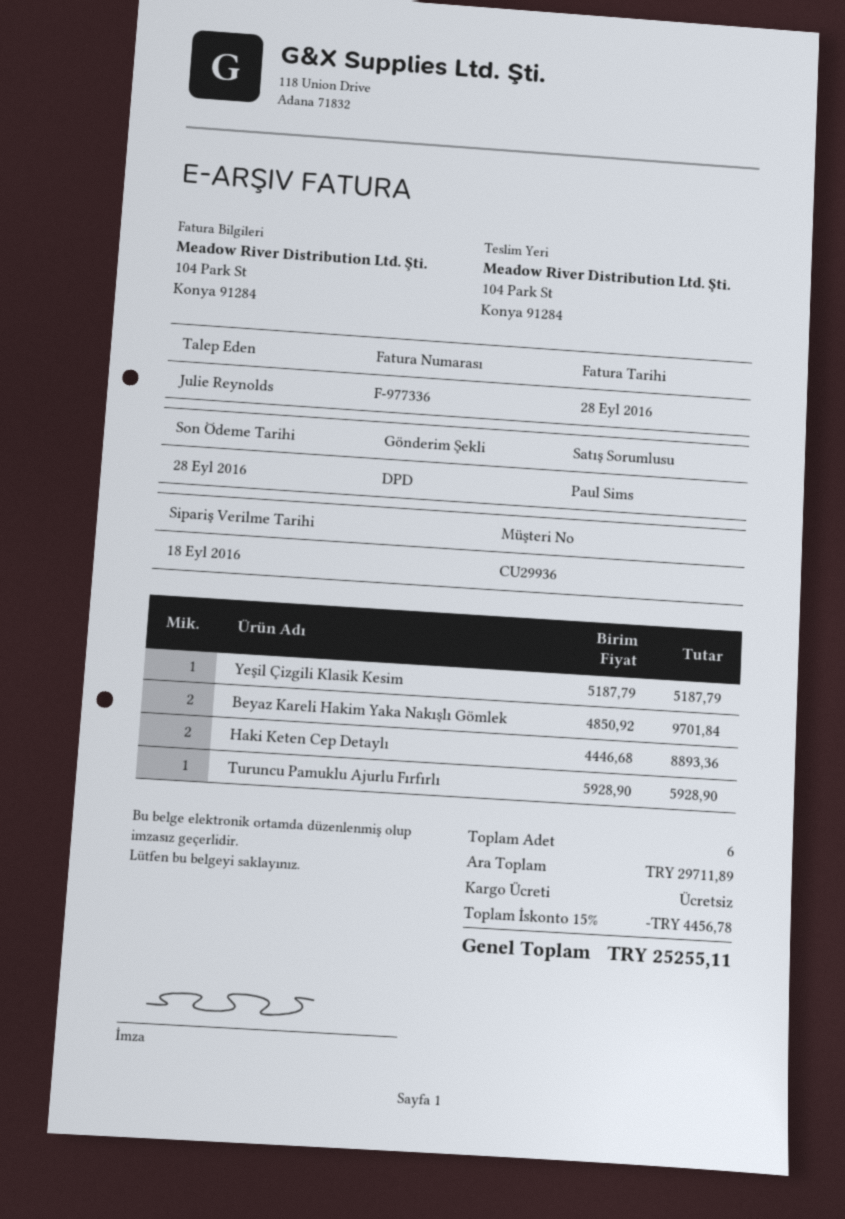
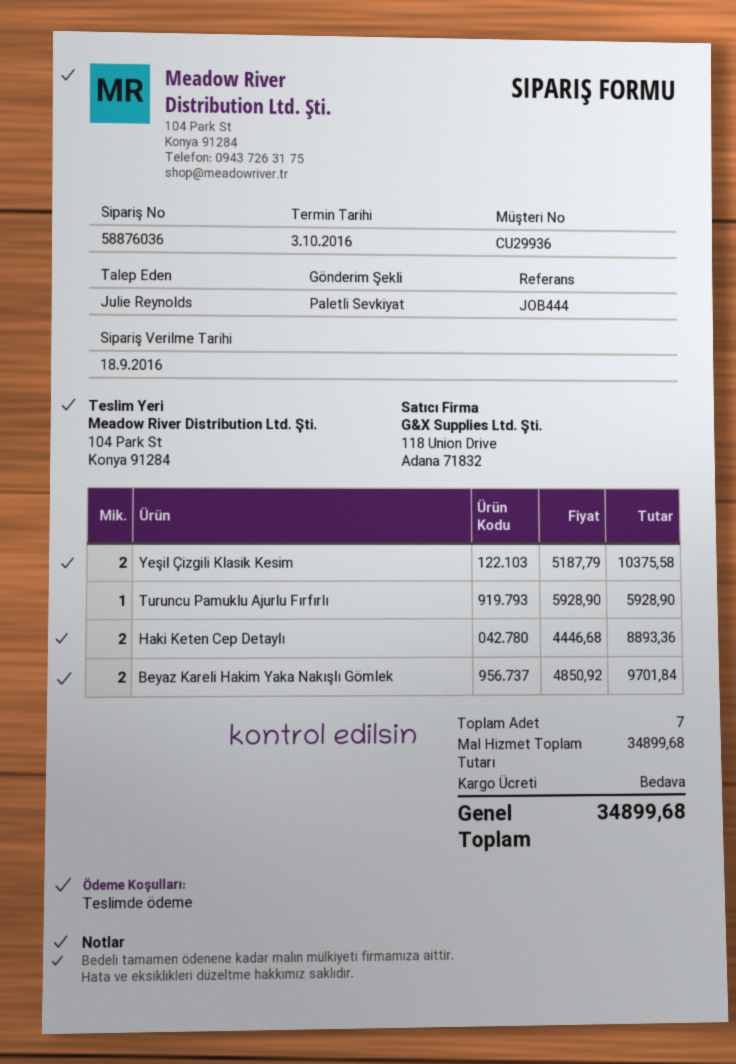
shipping method: DPD -> pallet freight
Yeşil Çizgili Klasik Kesim: 1 x 5187.79 = 5187.79 -> 2 x 5187.79 = 10375.58
total quantity: 6 -> 7
subtotal: 29711.89 -> 34899.68
discount: 15% = 4456.78 -> none
total: 25255.11 -> 34899.68

